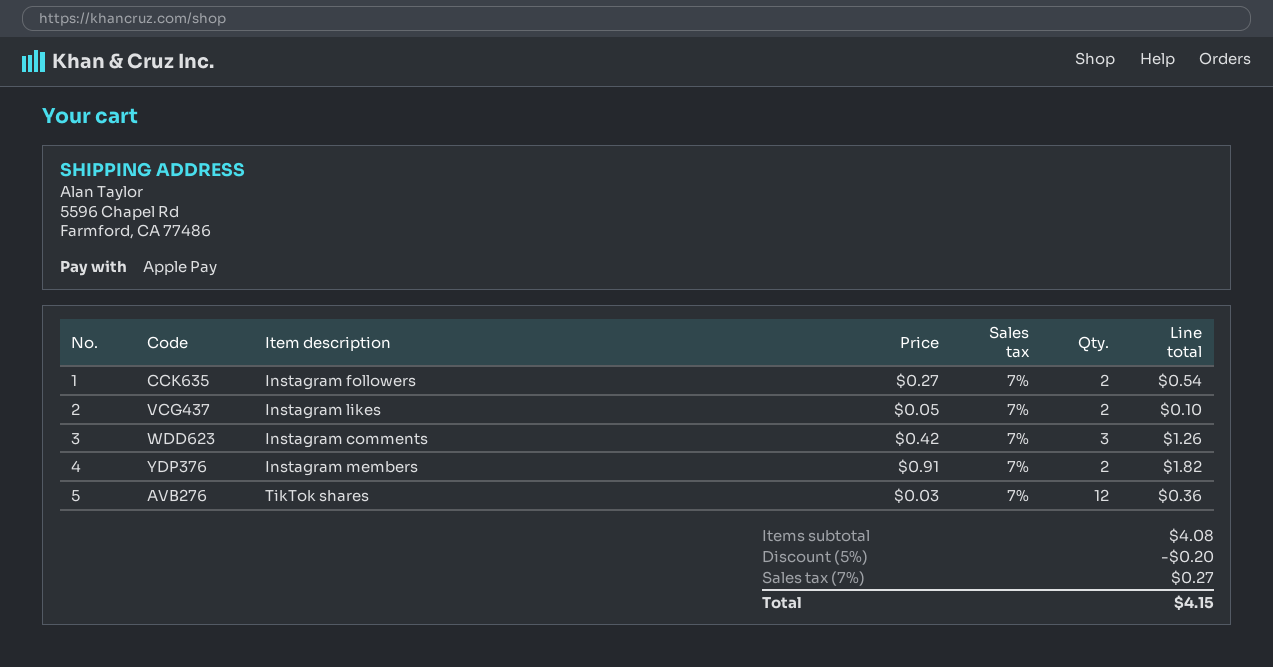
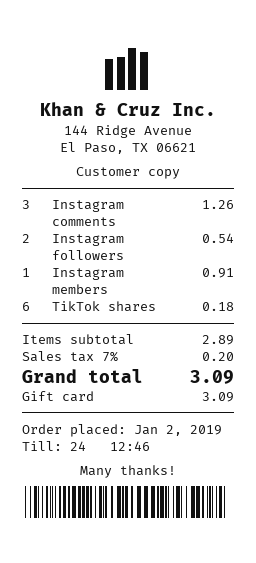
payment method: Apple Pay -> gift card
Instagram likes: 2 for 0.10 -> none
Instagram members: 2 for 1.82 -> 1 for 0.91
TikTok shares: 12 for 0.36 -> 6 for 0.18
subtotal: 4.08 -> 2.89
discount: 5% = 0.20 -> none
tax: 7% = 0.27 -> 7% = 0.20
total: 4.15 -> 3.09

